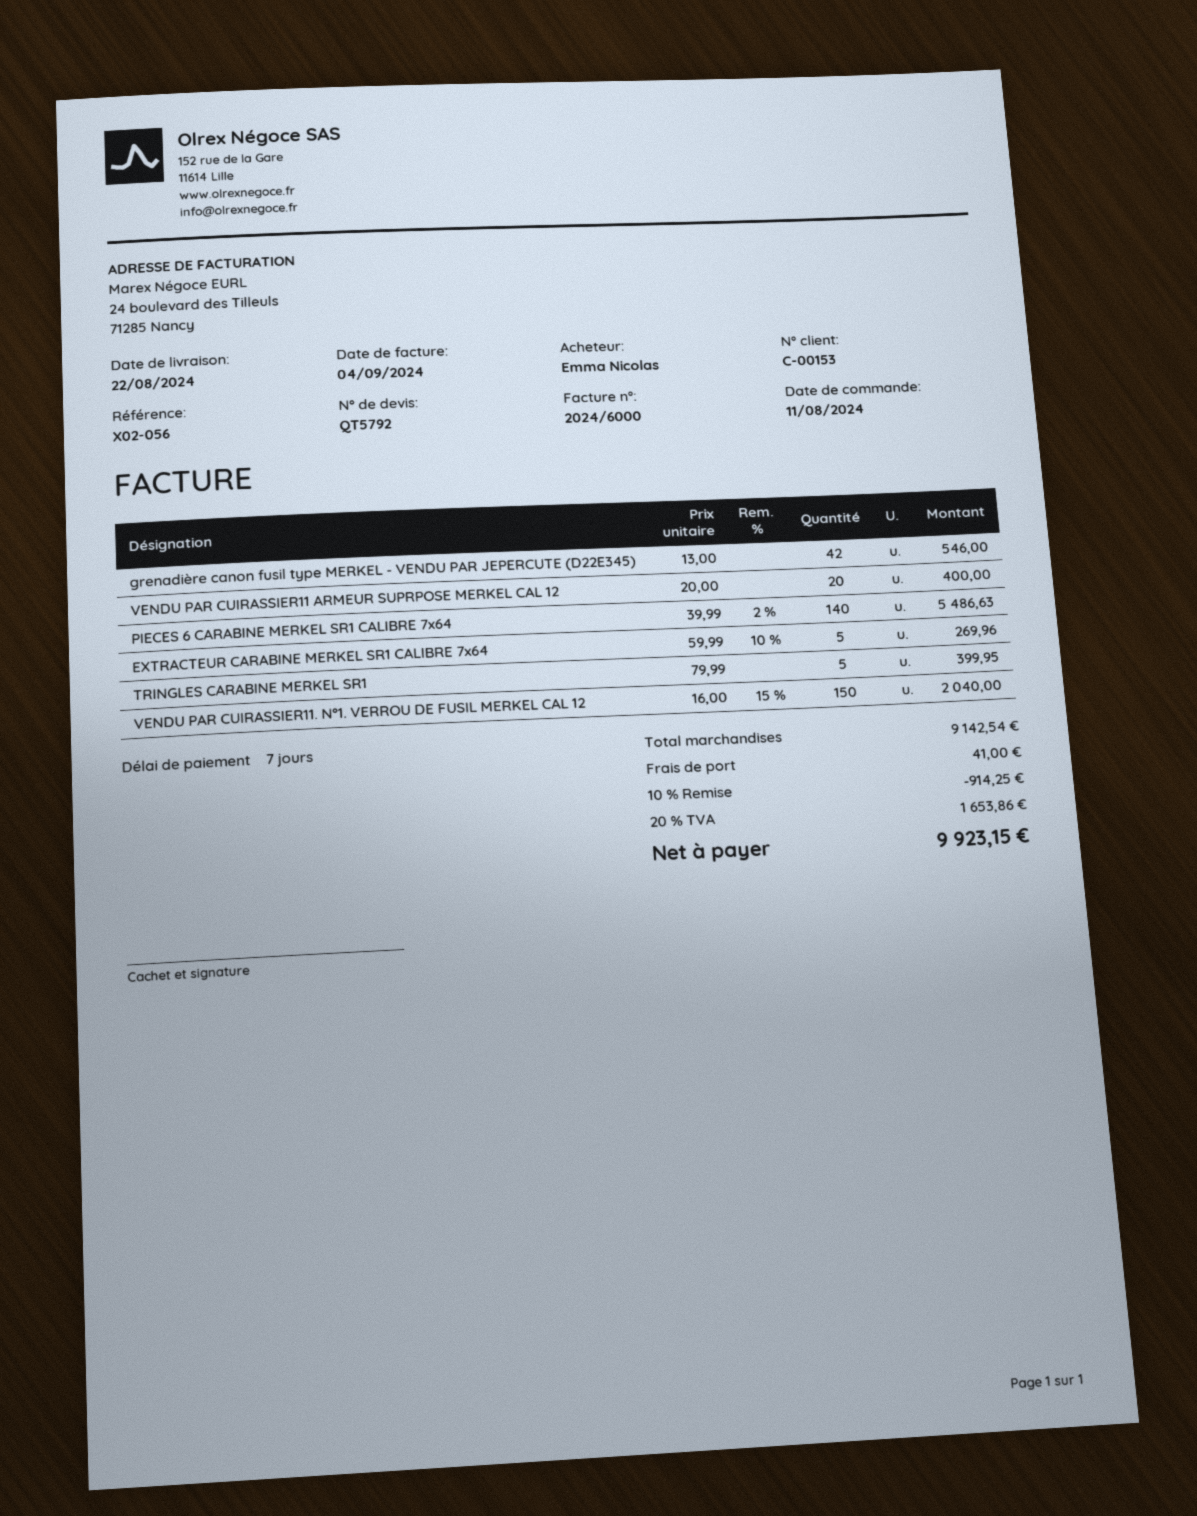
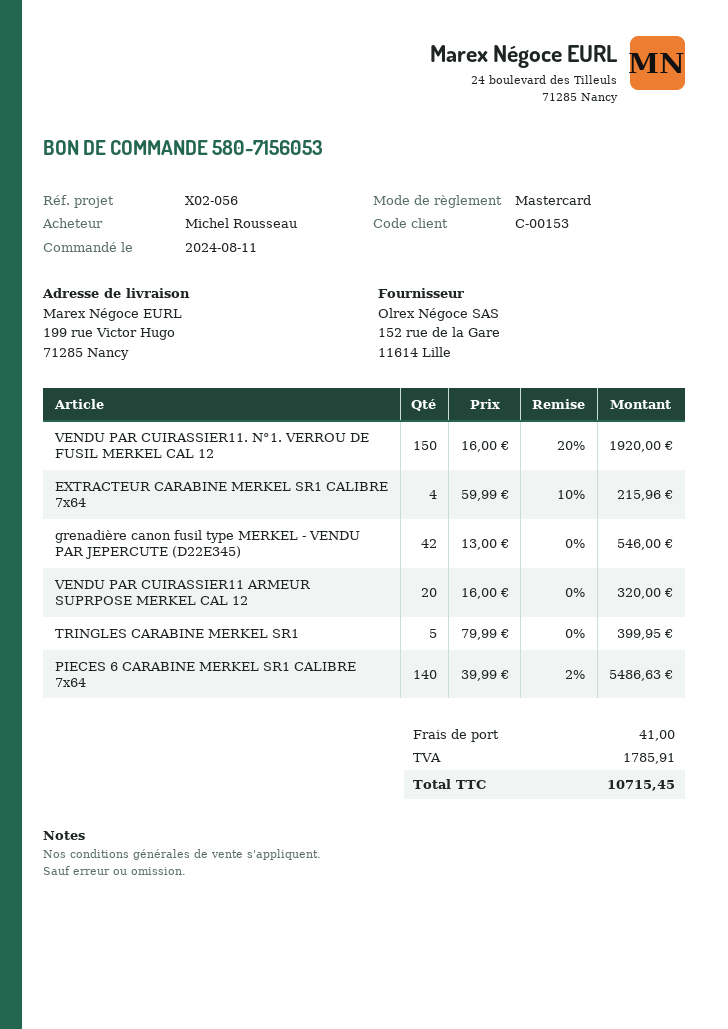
ordered by: Emma Nicolas -> Michel Rousseau
VENDU PAR CUIRASSIER11 ARMEUR SUPRPOSE MERKEL CAL 12: 20 x 20.00 = 400.00 -> 20 x 16.00 = 320.00
EXTRACTEUR CARABINE MERKEL SR1 CALIBRE 7x64: 5 x 59.99 - 10% = 269.96 -> 4 x 59.99 - 10% = 215.96
VENDU PAR CUIRASSIER11. N°1. VERROU DE FUSIL MERKEL CAL 12: 150 x 16.00 - 15% = 2040.00 -> 150 x 16.00 - 20% = 1920.00
discount: 10% = 914.25 -> none
tax: 1653.86 -> 1785.91
total: 9923.15 -> 10715.45

